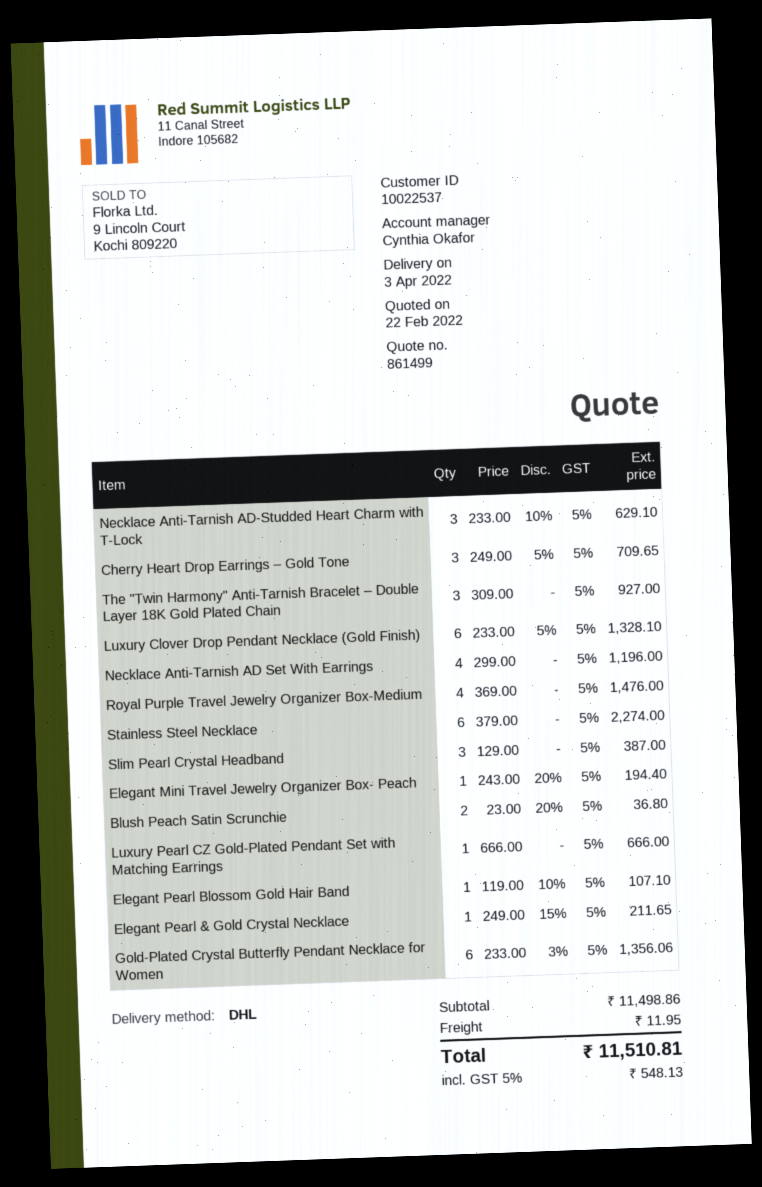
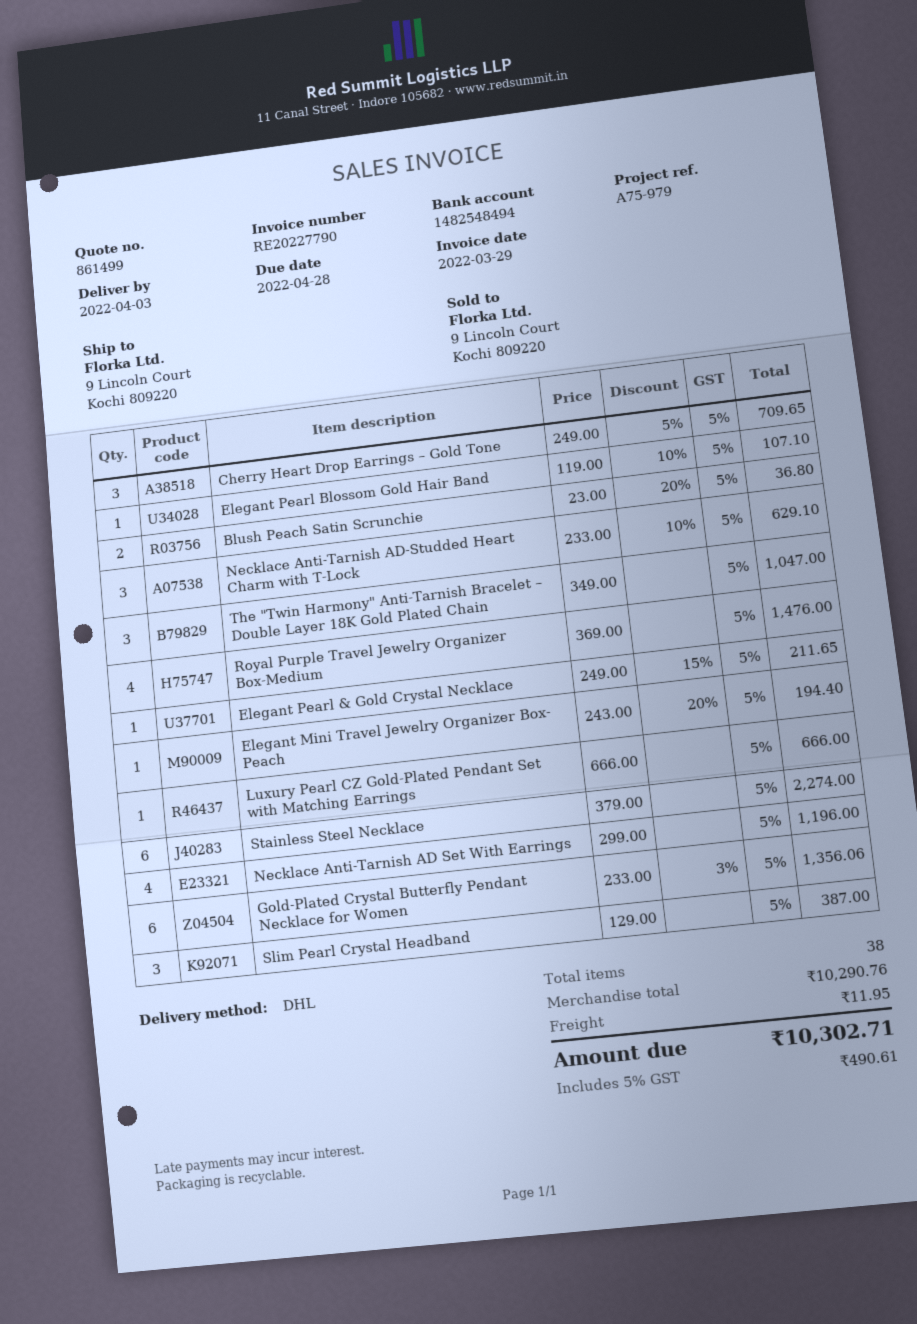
The "Twin Harmony" Anti-Tarnish Bracelet – Double Layer 18K Gold Plated Chain: 3 x 309.00 = 927.00 -> 3 x 349.00 = 1047.00
Luxury Clover Drop Pendant Necklace (Gold Finish): 6 x 233.00 - 5% = 1328.10 -> none
subtotal: 11498.86 -> 10290.76
tax: 5% = 548.13 -> 5% = 490.61
total: 11510.81 -> 10302.71

